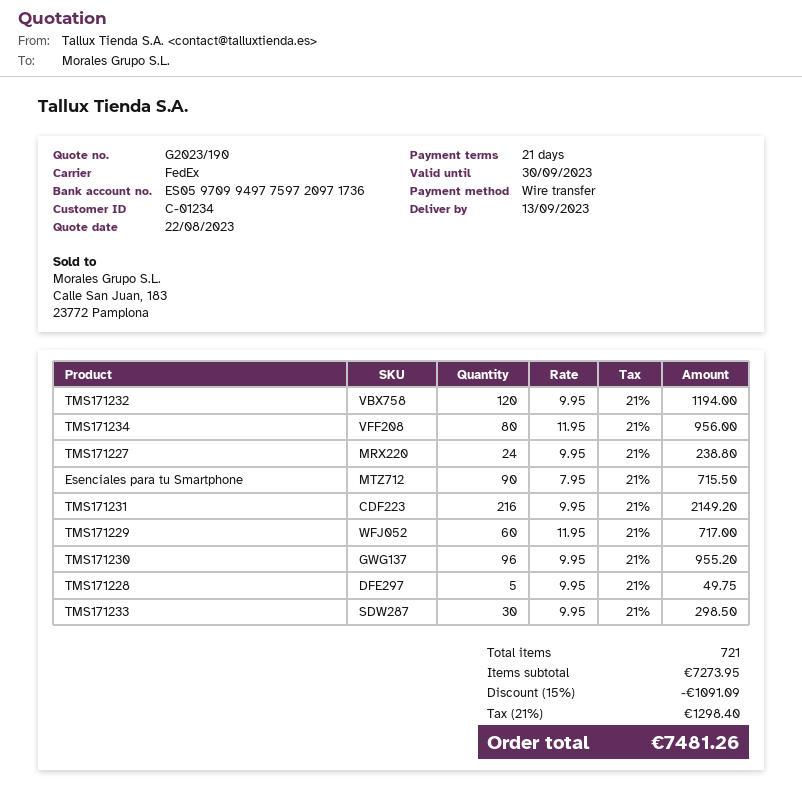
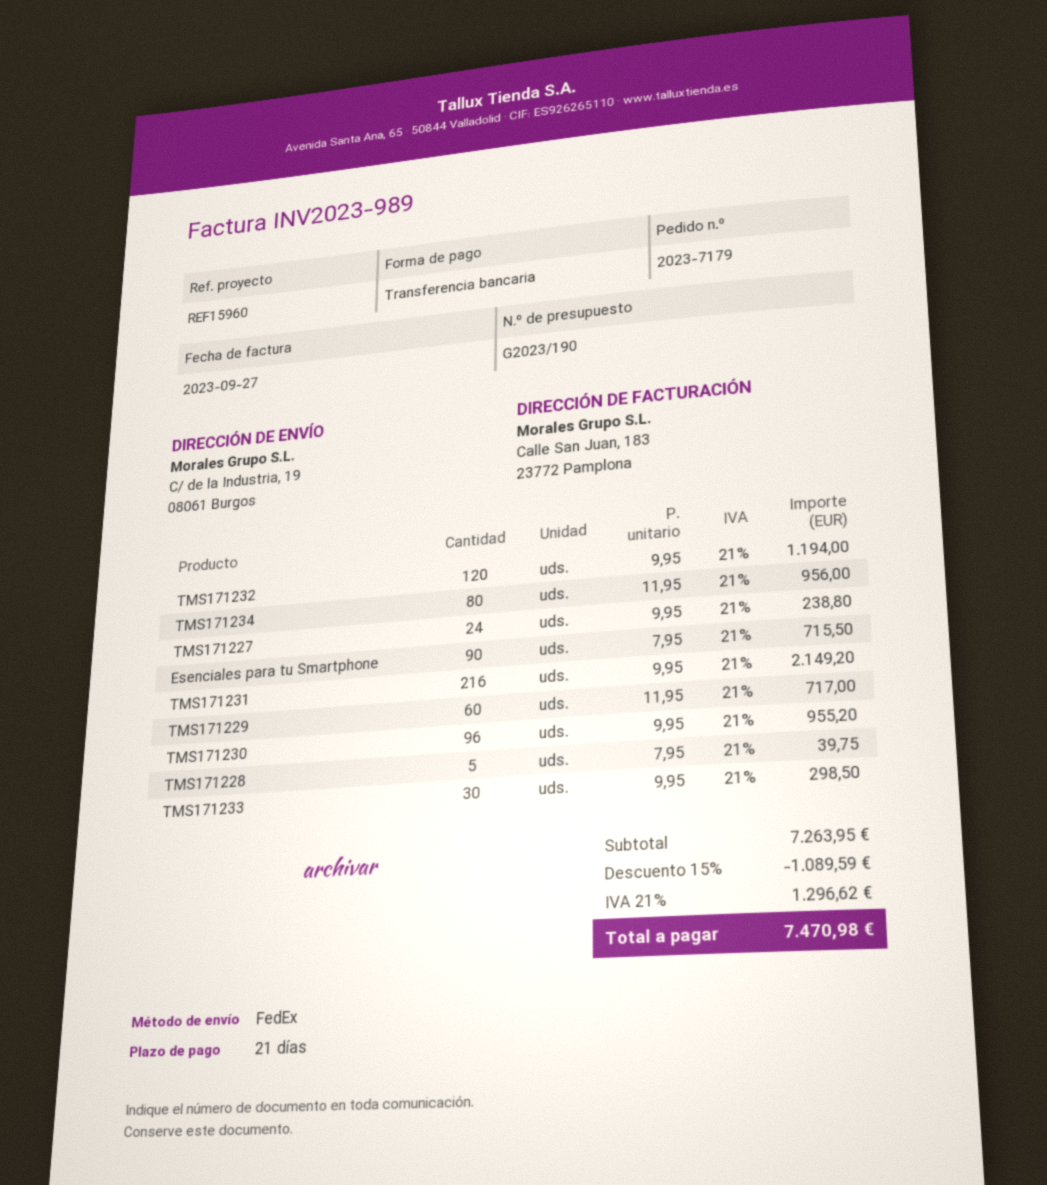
TMS171228: 5 x 9.95 = 49.75 -> 5 x 7.95 = 39.75
subtotal: 7273.95 -> 7263.95
discount: 15% = 1091.09 -> 15% = 1089.59
tax: 21% = 1298.40 -> 21% = 1296.62
total: 7481.26 -> 7470.98

